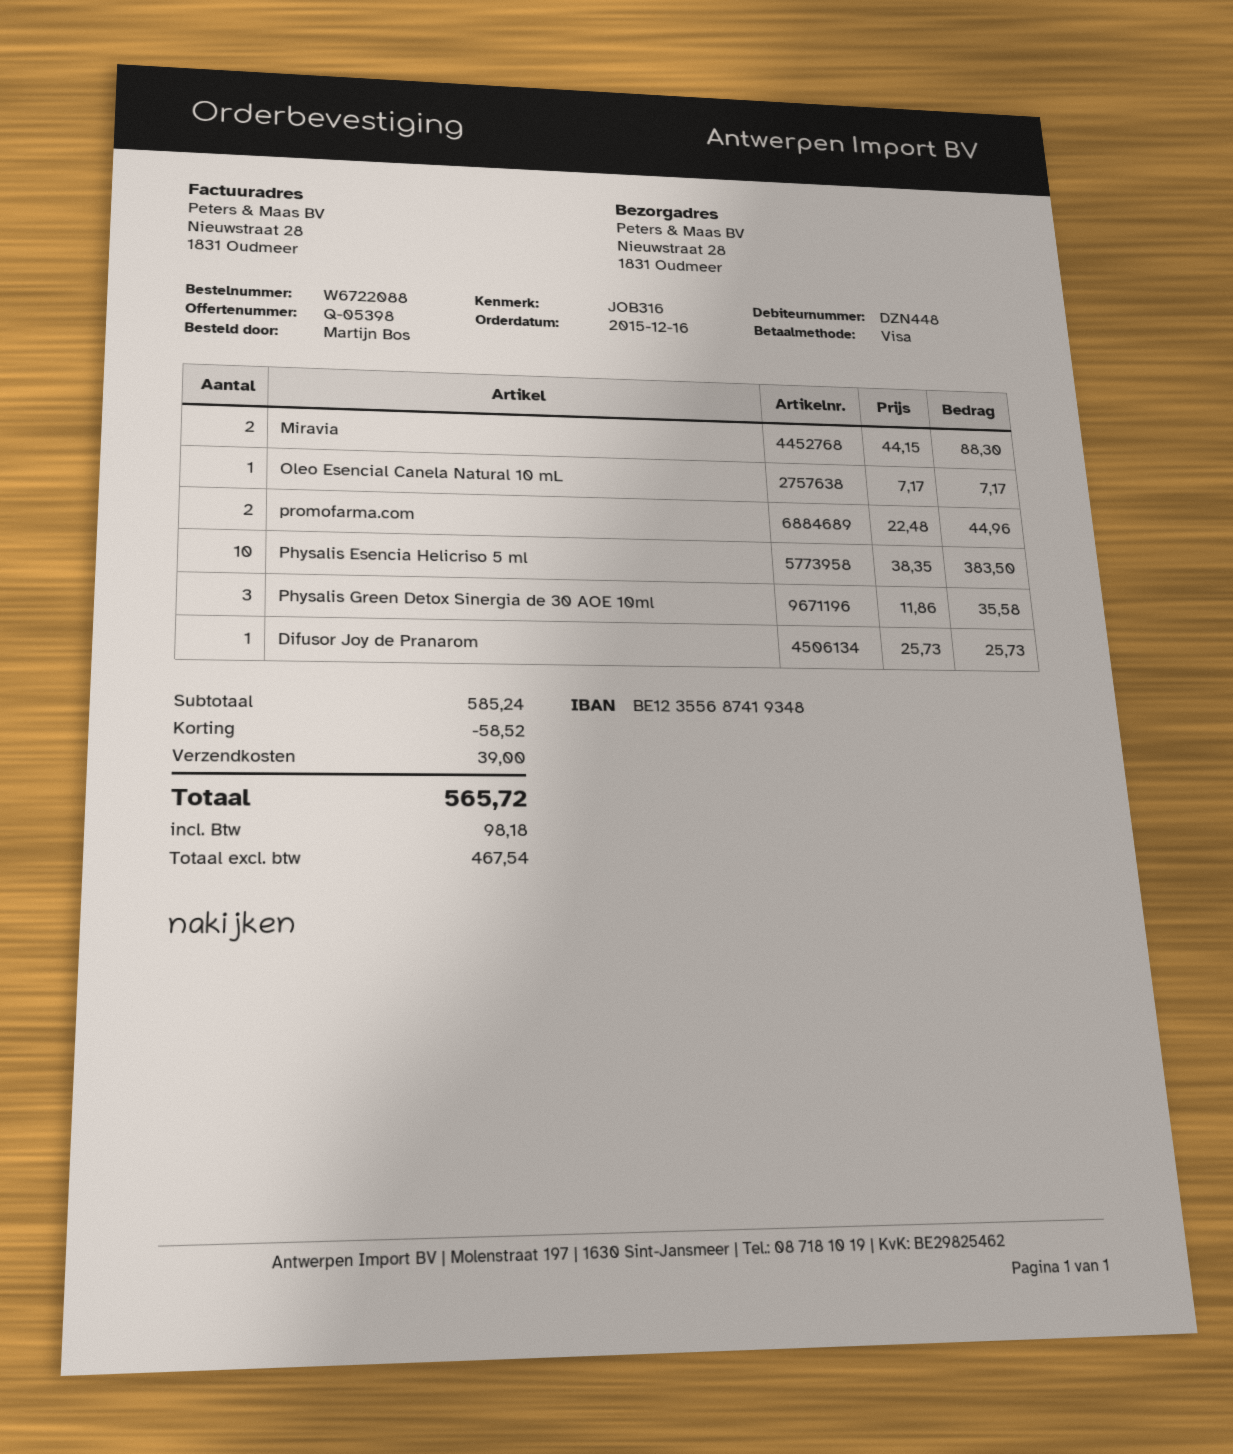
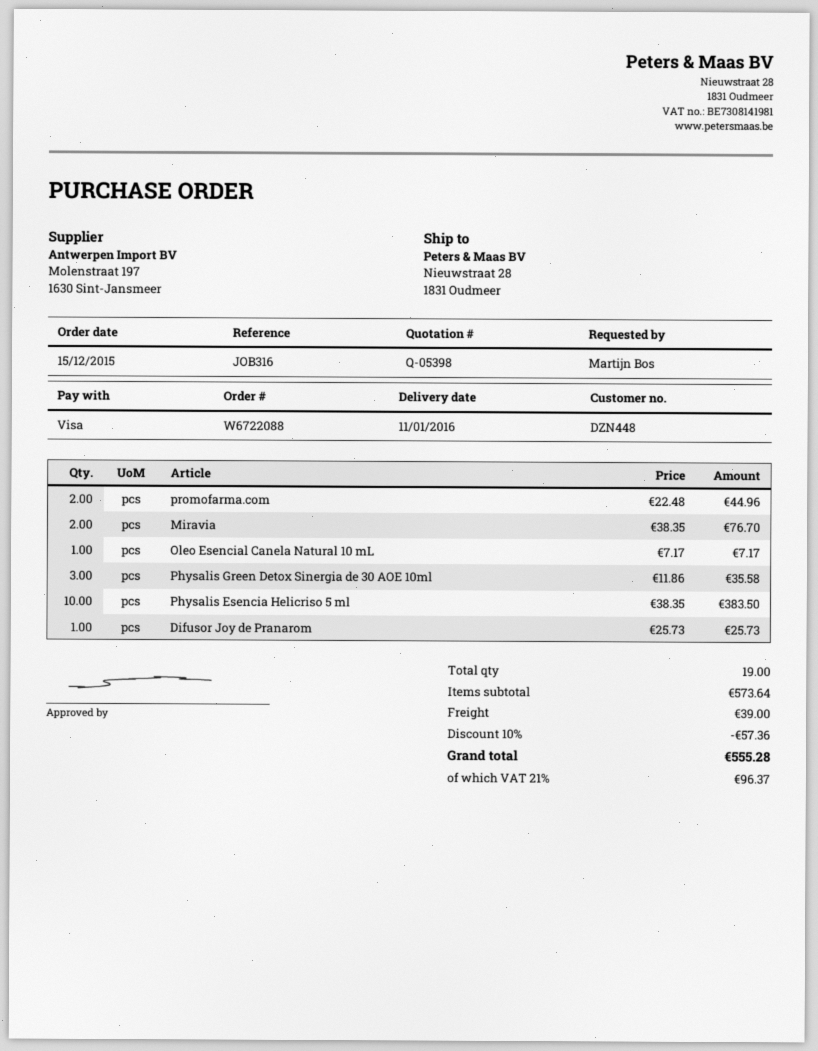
order date: 2015-12-16 -> 2015-12-15
Miravia: 2 x 44.15 = 88.30 -> 2 x 38.35 = 76.70
subtotal: 585.24 -> 573.64
discount: 58.52 -> 57.36
tax: 98.18 -> 96.37
total: 565.72 -> 555.28

